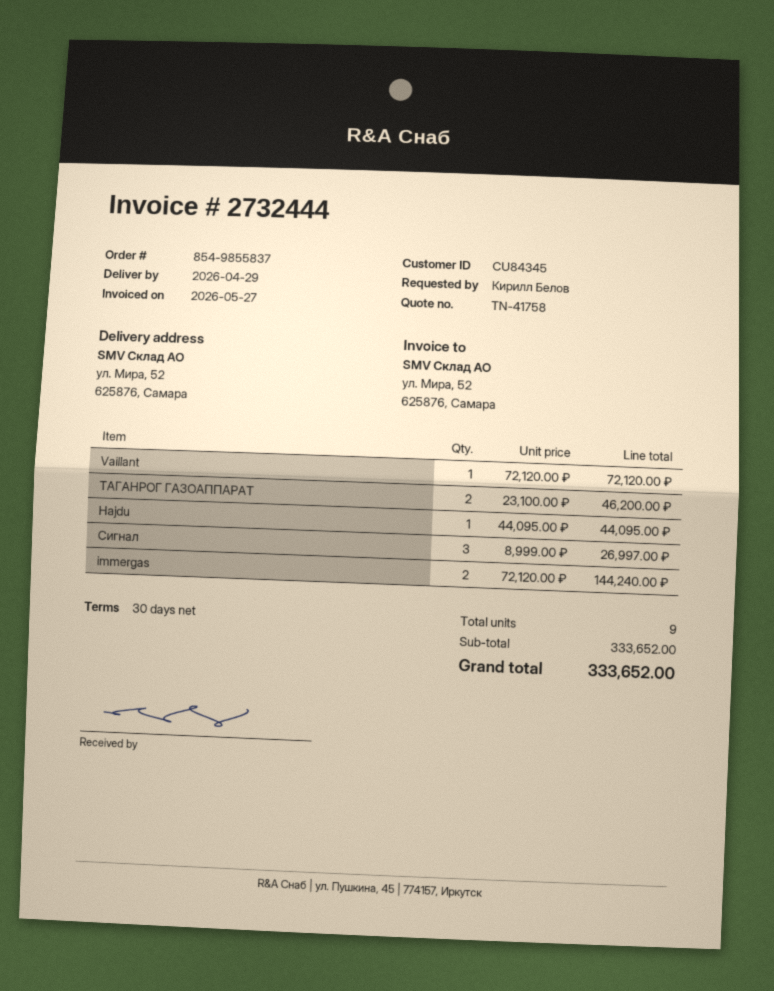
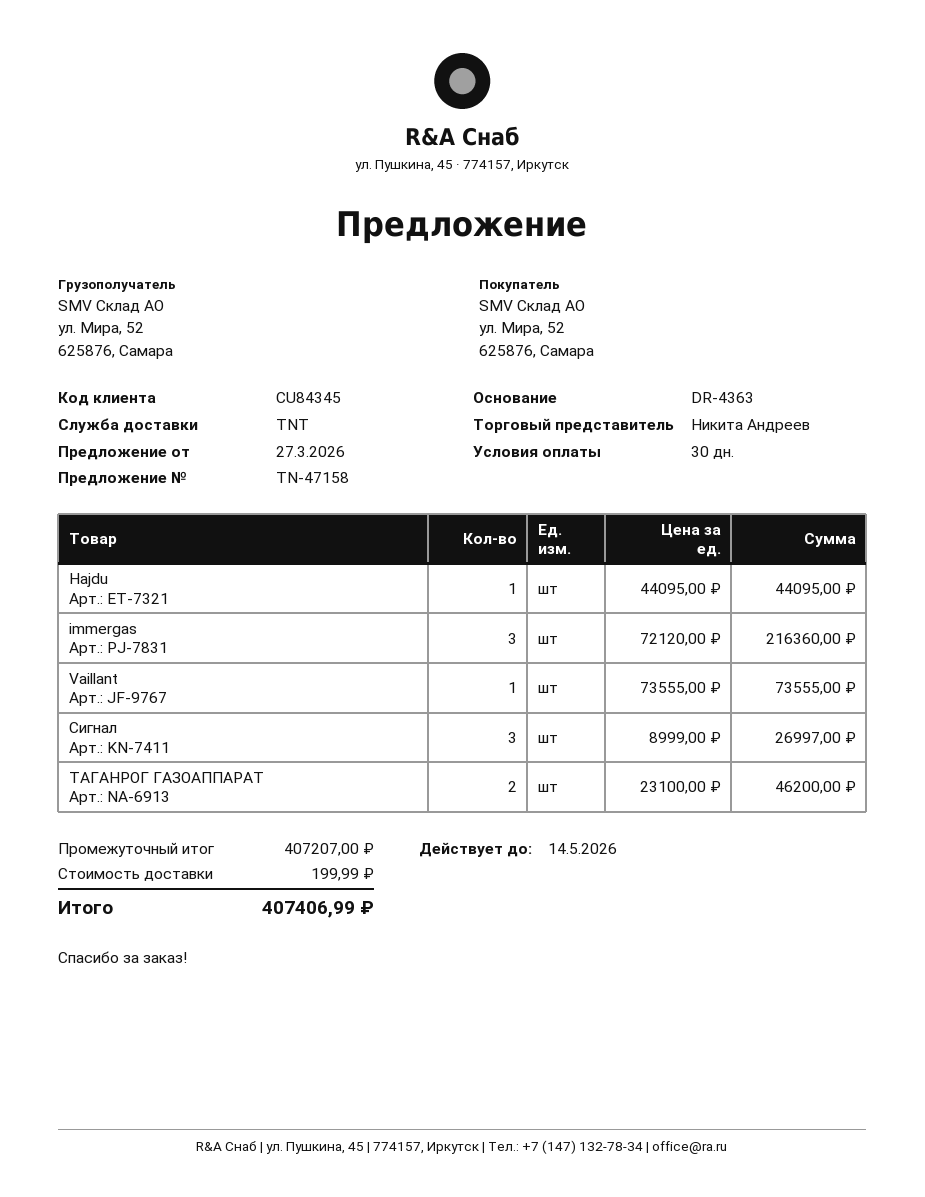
quote number: TN-41758 -> TN-47158
Vaillant: 1 x 72120.00 = 72120.00 -> 1 x 73555.00 = 73555.00
immergas: 2 x 72120.00 = 144240.00 -> 3 x 72120.00 = 216360.00
subtotal: 333652.00 -> 407207.00
shipping: none -> 199.99
total: 333652.00 -> 407406.99

